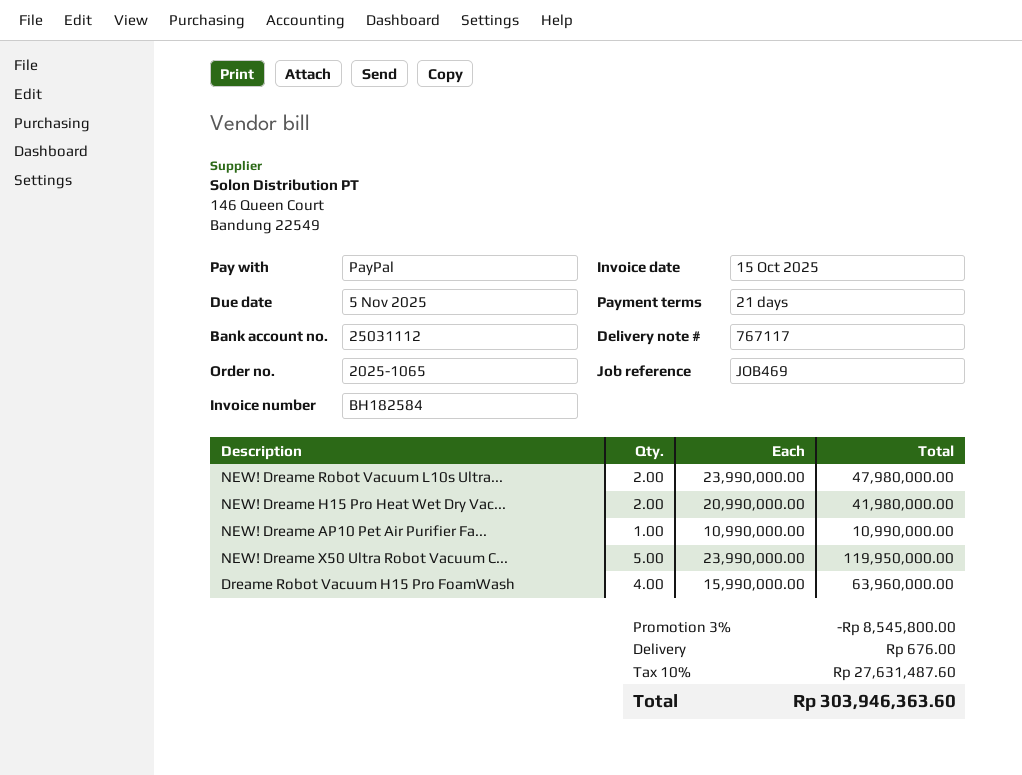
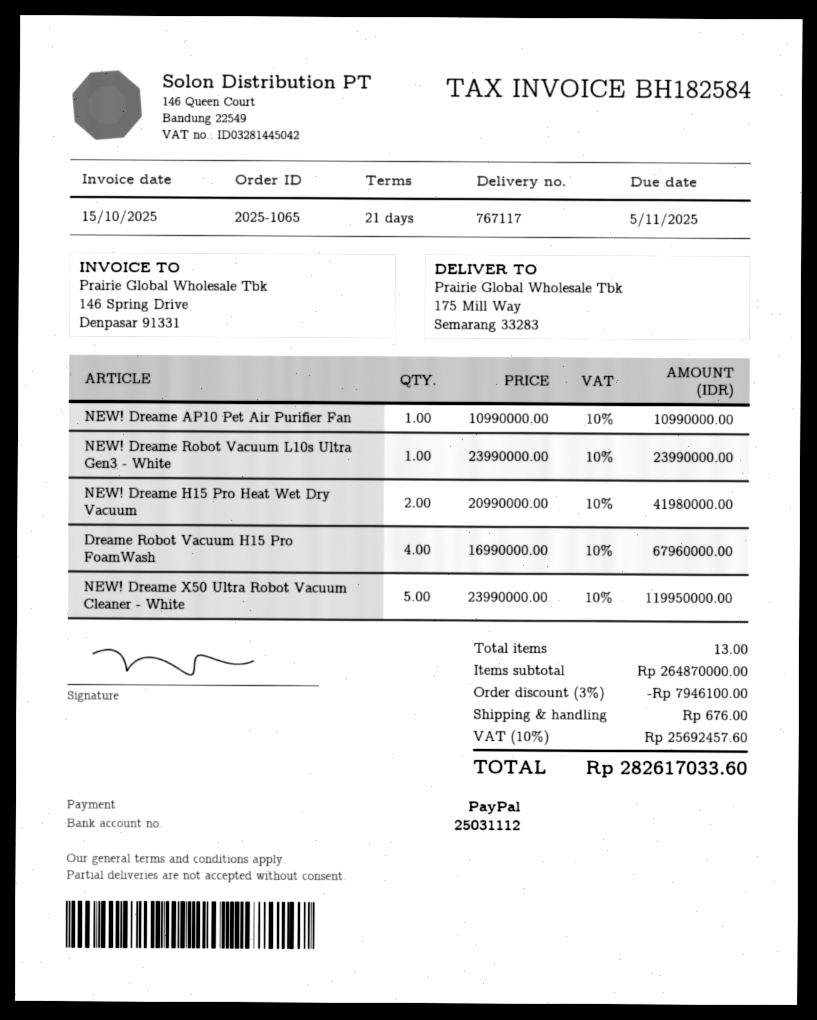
NEW! Dreame Robot Vacuum L10s Ultra...: 2 x 23990000.00 = 47980000.00 -> 1 x 23990000.00 = 23990000.00
Dreame Robot Vacuum H15 Pro FoamWash: 4 x 15990000.00 = 63960000.00 -> 4 x 16990000.00 = 67960000.00
discount: 3% = 8545800.00 -> 3% = 7946100.00
tax: 10% = 27631487.60 -> 10% = 25692457.60
total: 303946363.60 -> 282617033.60

